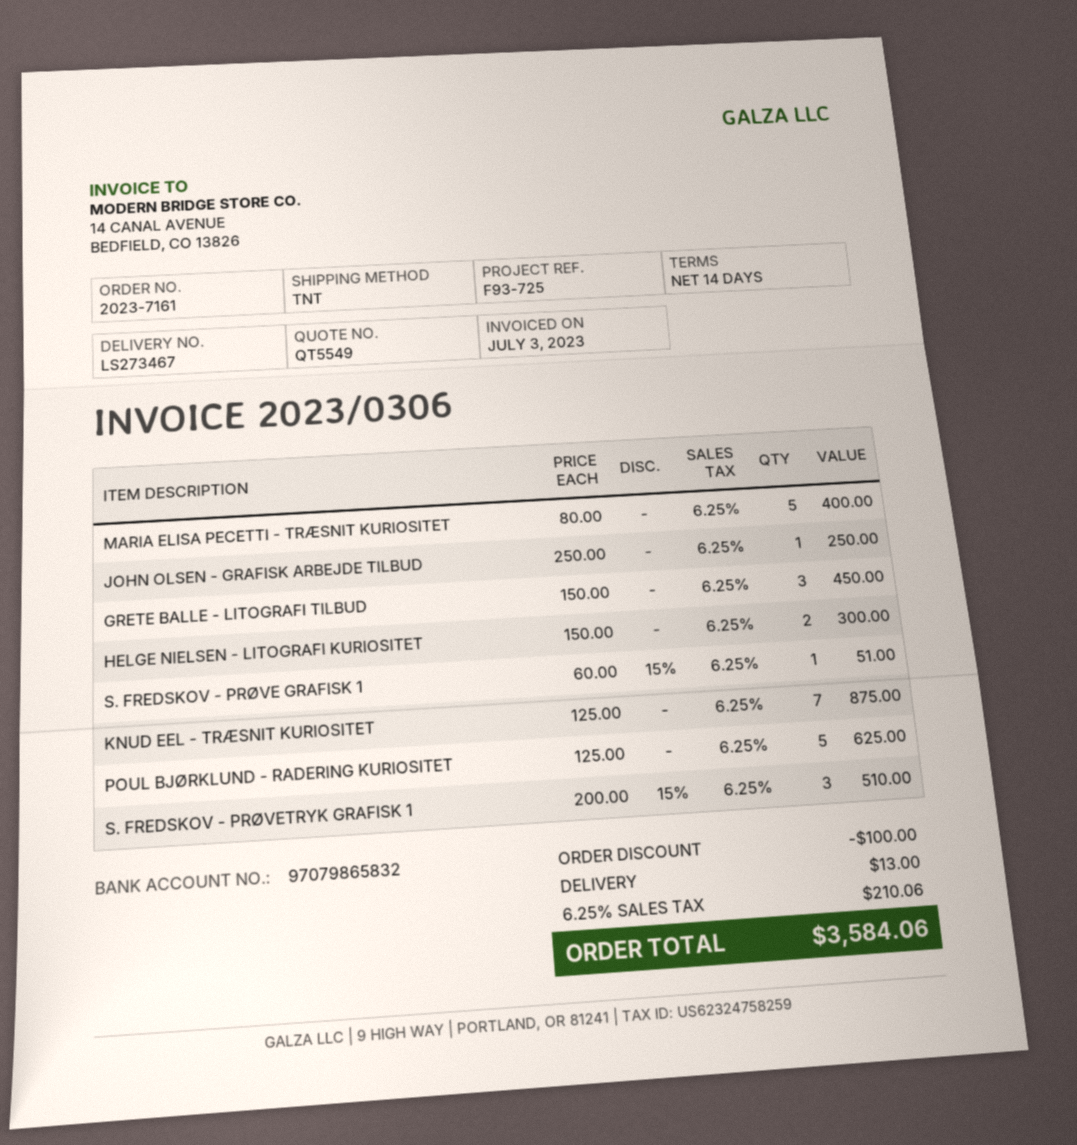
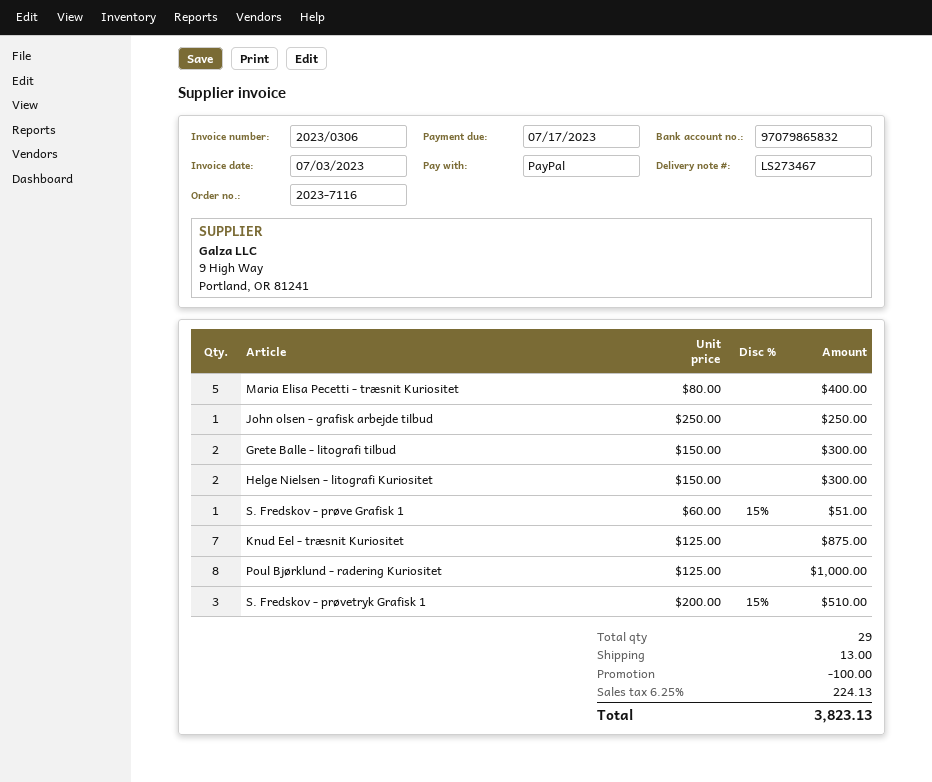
order number: 2023-7161 -> 2023-7116
GRETE BALLE - LITOGRAFI TILBUD: 3 x 150.00 = 450.00 -> 2 x 150.00 = 300.00
POUL BJØRKLUND - RADERING KURIOSITET: 5 x 125.00 = 625.00 -> 8 x 125.00 = 1000.00
tax: 6.25% = 210.06 -> 6.25% = 224.13
total: 3584.06 -> 3823.13

